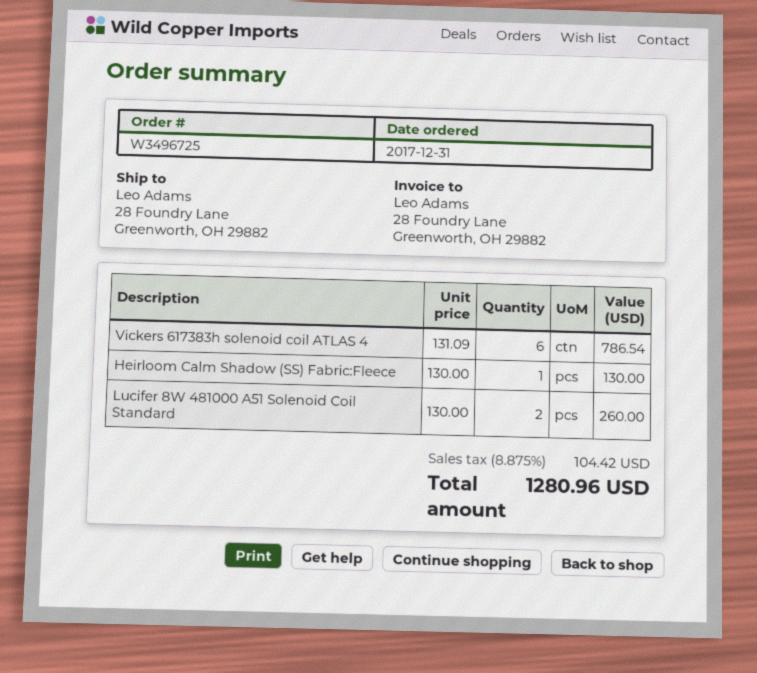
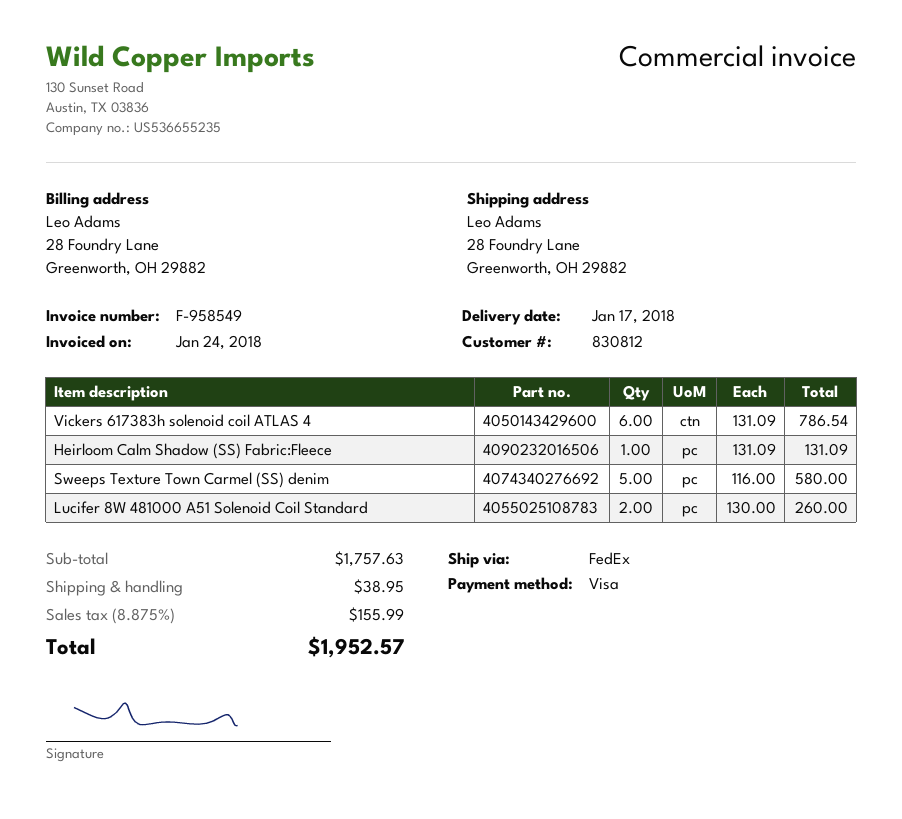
Heirloom Calm Shadow (SS) Fabric:Fleece: 1 x 130.00 = 130.00 -> 1 x 131.09 = 131.09
Sweeps Texture Town Carmel (SS) denim: none -> 5 x 116.00 = 580.00
shipping: none -> 38.95
tax: 8.875% = 104.42 -> 8.875% = 155.99
total: 1280.96 -> 1952.57

